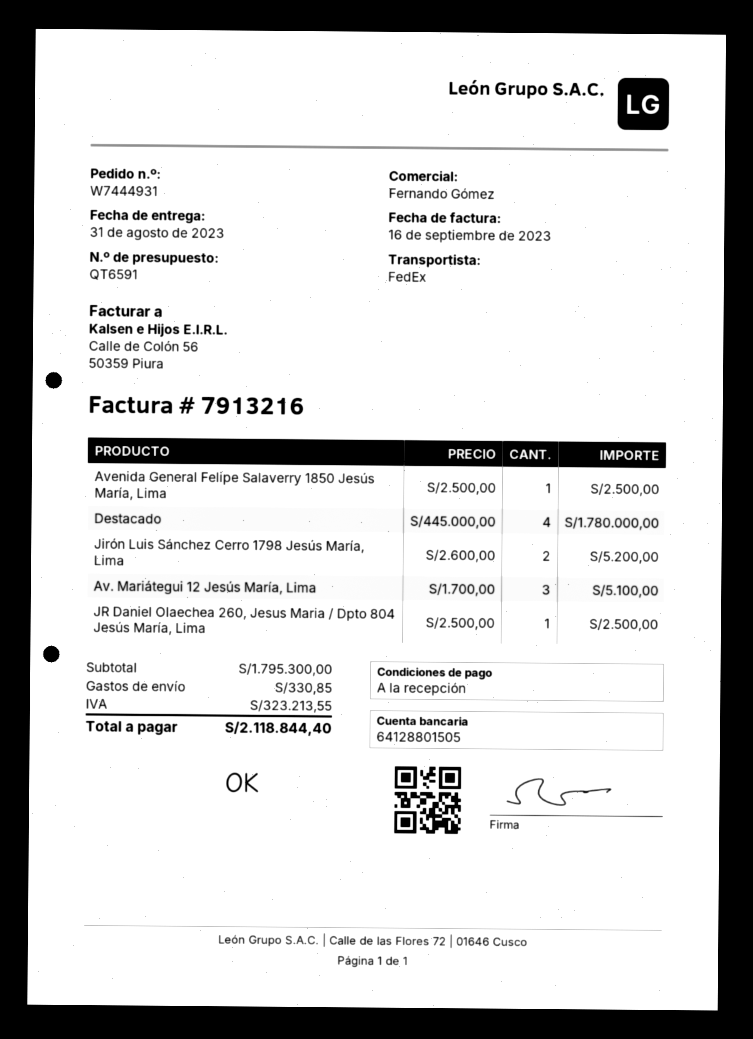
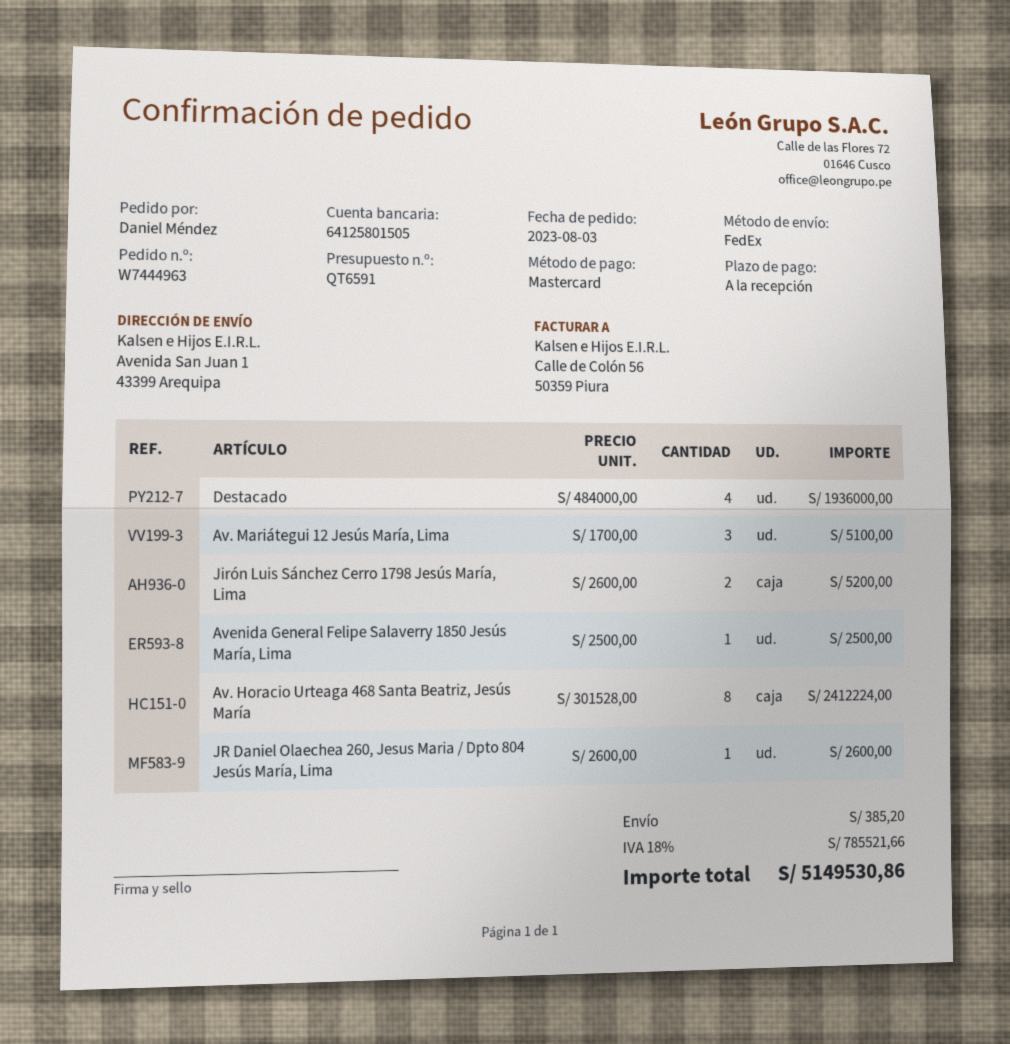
order number: W7444931 -> W7444963
bank account: 64128801505 -> 64125801505
Destacado: 4 x 445000.00 = 1780000.00 -> 4 x 484000.00 = 1936000.00
JR Daniel Olaechea 260, Jesus Maria / Dpto 804 Jesús María, Lima: 1 x 2500.00 = 2500.00 -> 1 x 2600.00 = 2600.00
Av. Horacio Urteaga 468 Santa Beatriz, Jesús María: none -> 8 x 301528.00 = 2412224.00
shipping: 330.85 -> 385.20
tax: 323213.55 -> 785521.66
total: 2118844.40 -> 5149530.86

